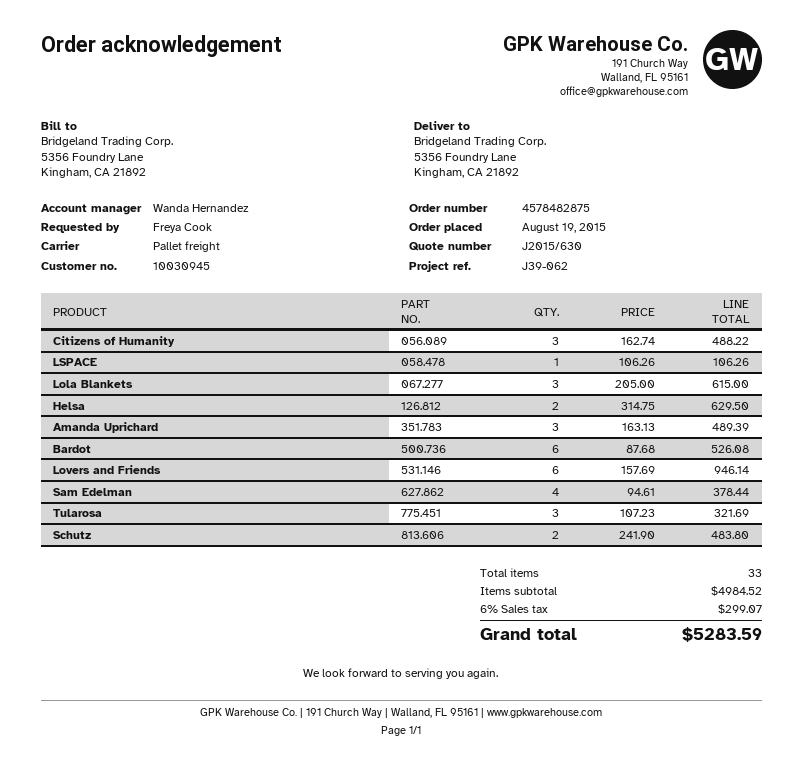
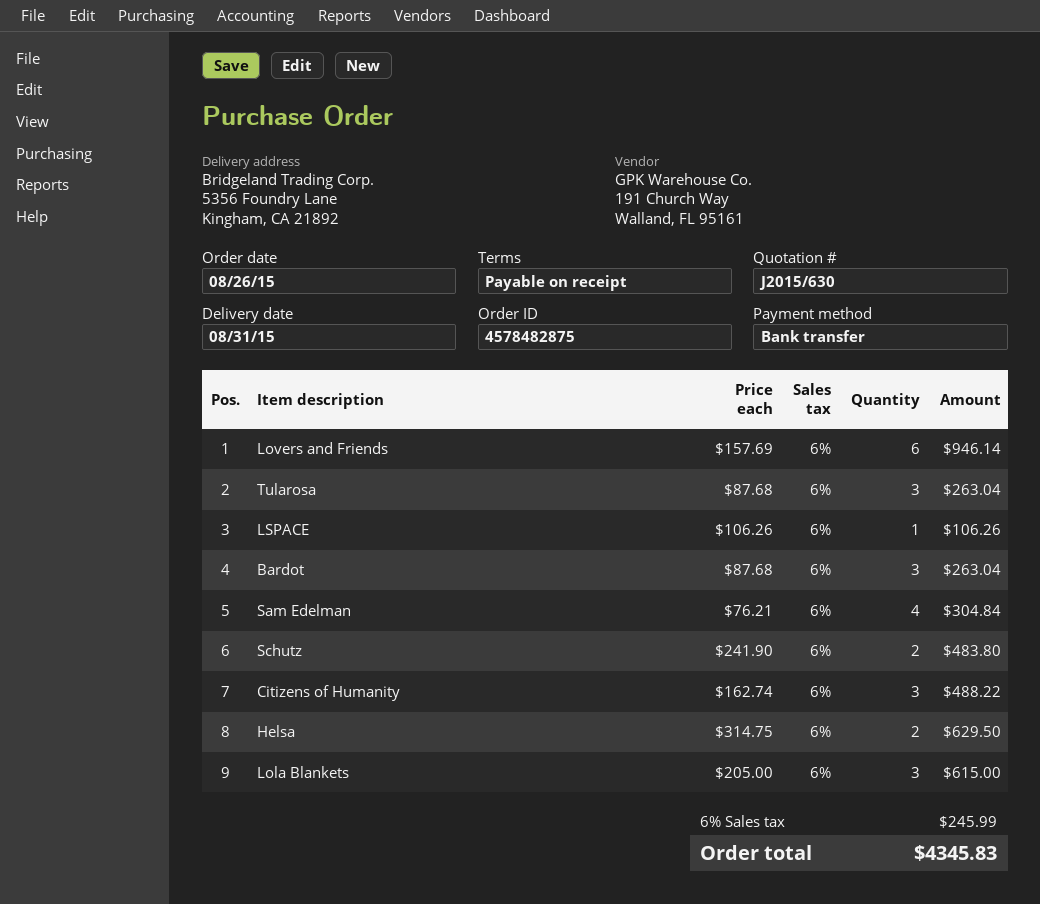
order date: 2015-08-19 -> 2015-08-26
Amanda Uprichard: 3 x 163.13 = 489.39 -> none
Bardot: 6 x 87.68 = 526.08 -> 3 x 87.68 = 263.04
Sam Edelman: 4 x 94.61 = 378.44 -> 4 x 76.21 = 304.84
Tularosa: 3 x 107.23 = 321.69 -> 3 x 87.68 = 263.04
tax: 6% = 299.07 -> 6% = 245.99
total: 5283.59 -> 4345.83

